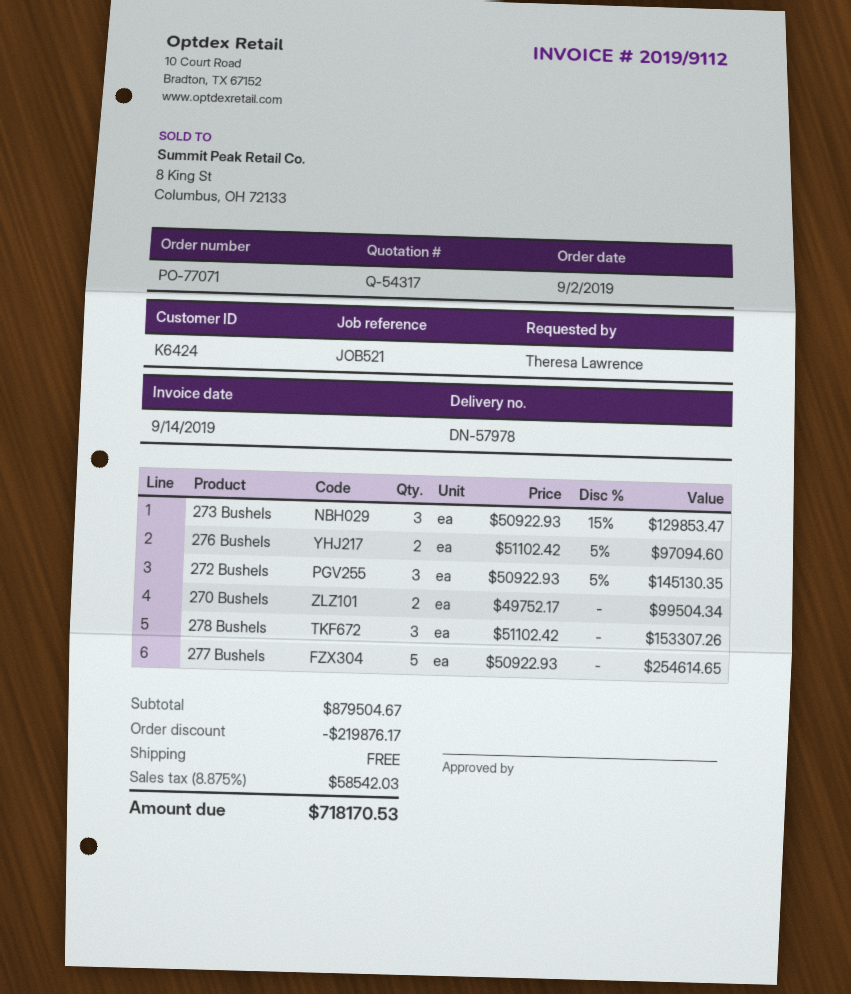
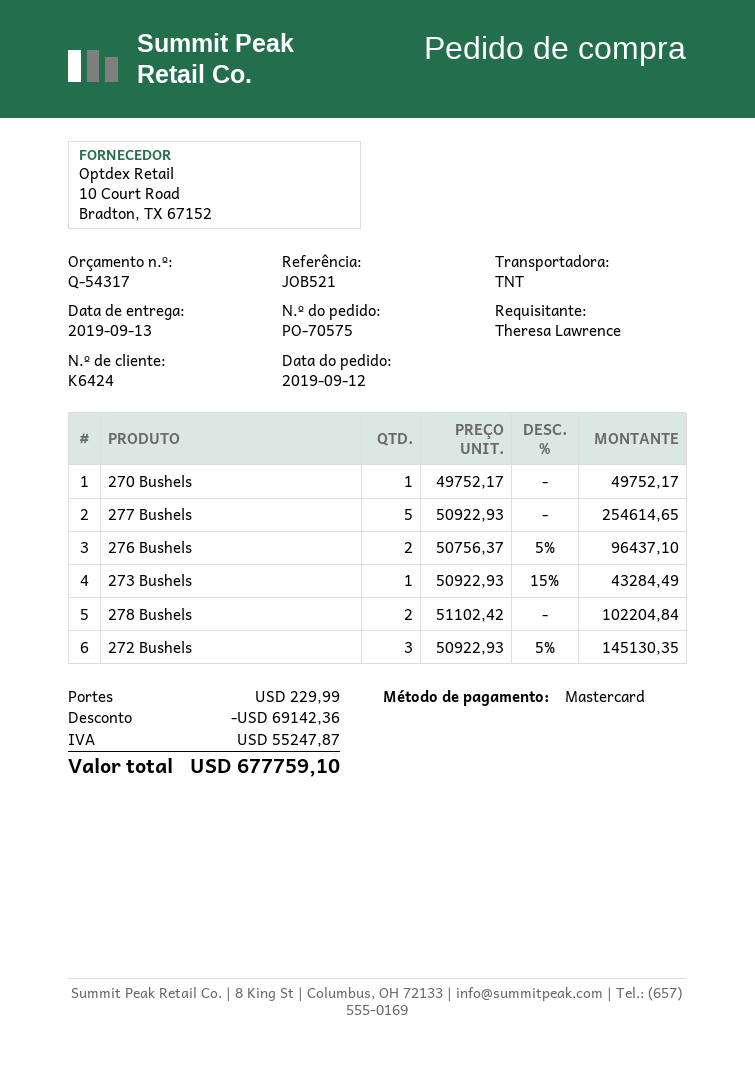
order number: PO-77071 -> PO-70575
order date: 2019-09-02 -> 2019-09-12
273 Bushels: 3 x 50922.93 - 15% = 129853.47 -> 1 x 50922.93 - 15% = 43284.49
276 Bushels: 2 x 51102.42 - 5% = 97094.60 -> 2 x 50756.37 - 5% = 96437.10
270 Bushels: 2 x 49752.17 = 99504.34 -> 1 x 49752.17 = 49752.17
278 Bushels: 3 x 51102.42 = 153307.26 -> 2 x 51102.42 = 102204.84
discount: 219876.17 -> 69142.36
shipping: 0.00 -> 229.99
tax: 58542.03 -> 55247.87
total: 718170.53 -> 677759.10

